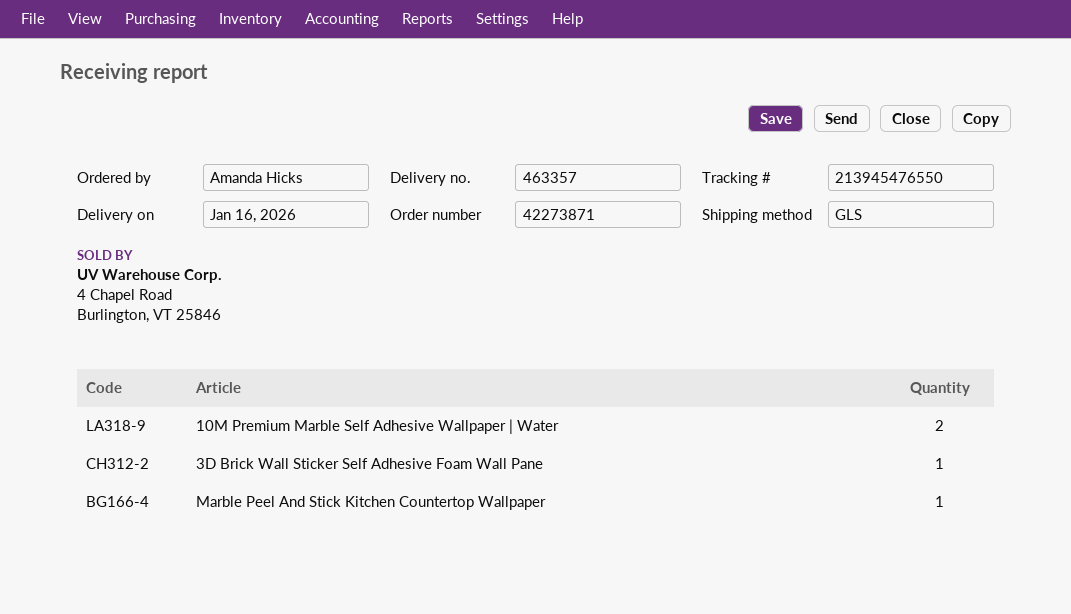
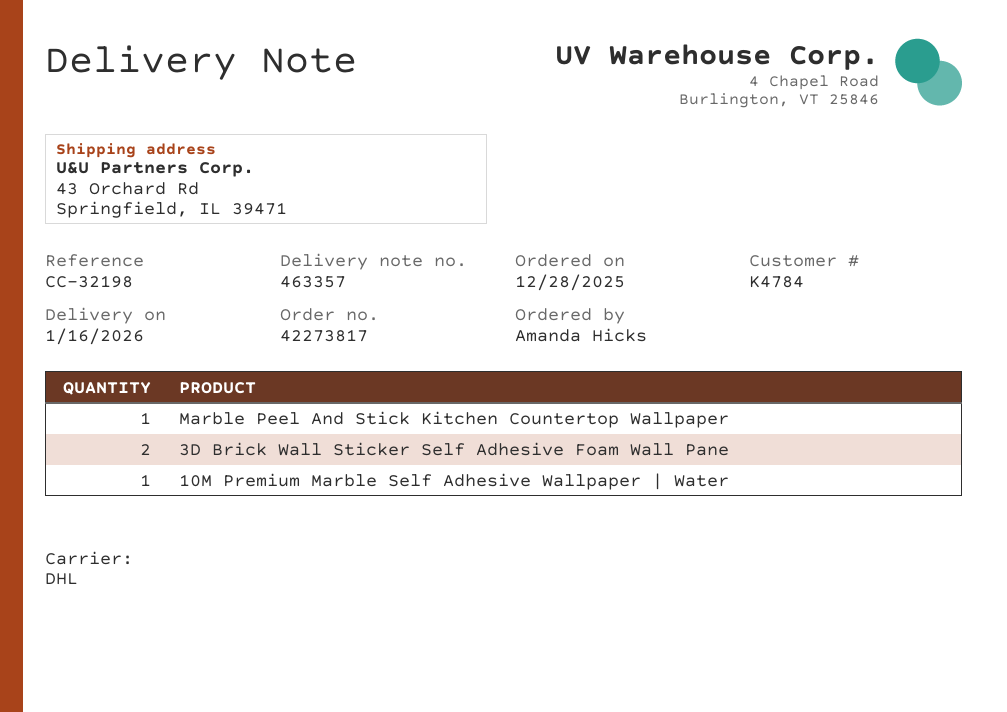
order number: 42273871 -> 42273817
shipping method: GLS -> DHL
10M Premium Marble Self Adhesive Wallpaper | Water: 2 -> 1
3D Brick Wall Sticker Self Adhesive Foam Wall Pane: 1 -> 2

